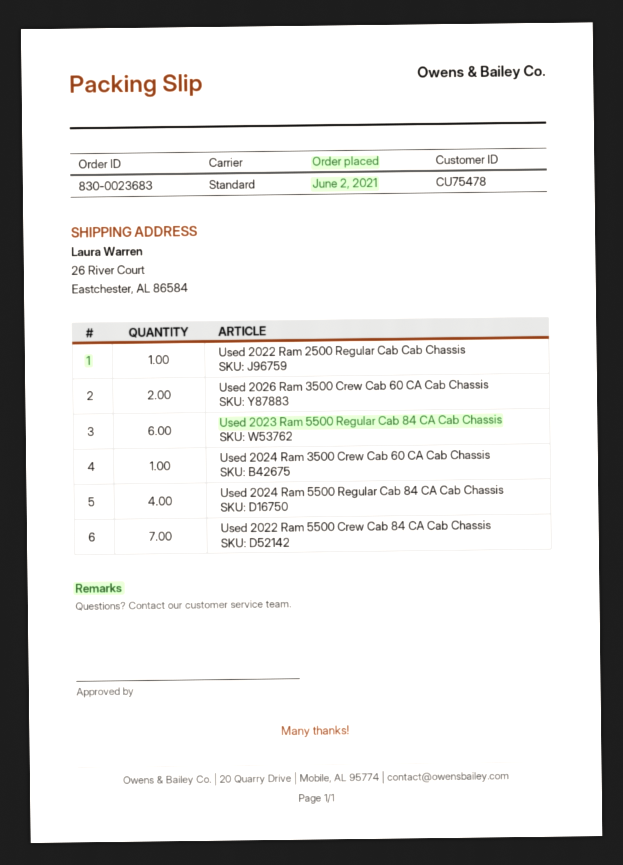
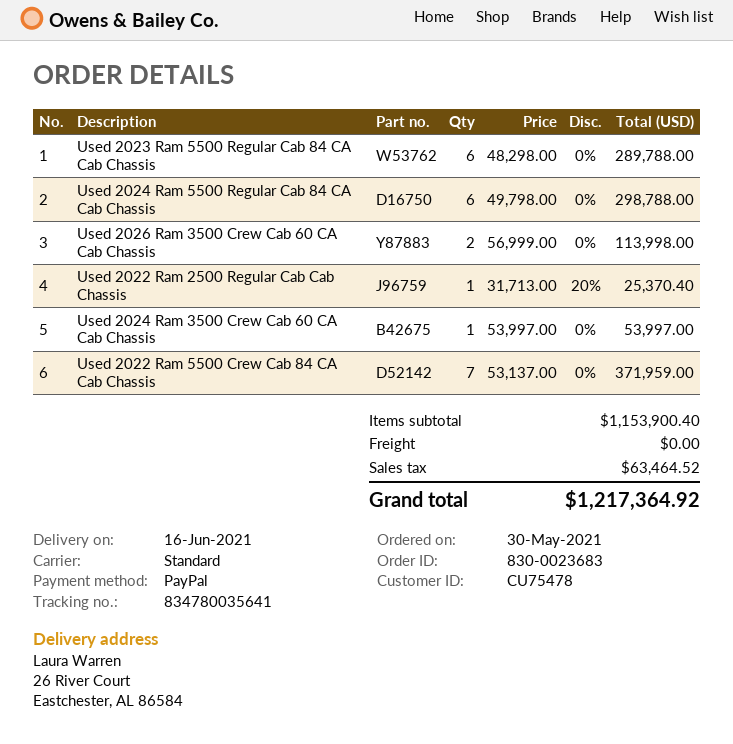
order date: 2021-06-02 -> 2021-05-30
Used 2024 Ram 5500 Regular Cab 84 CA Cab Chassis: 4 -> 6

